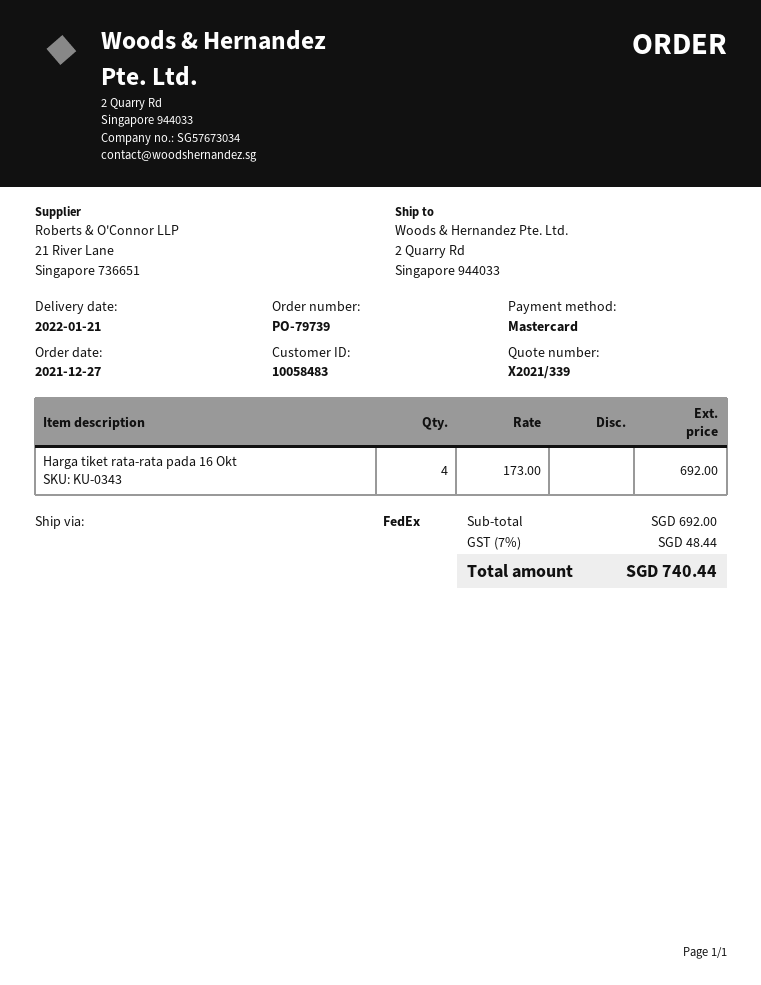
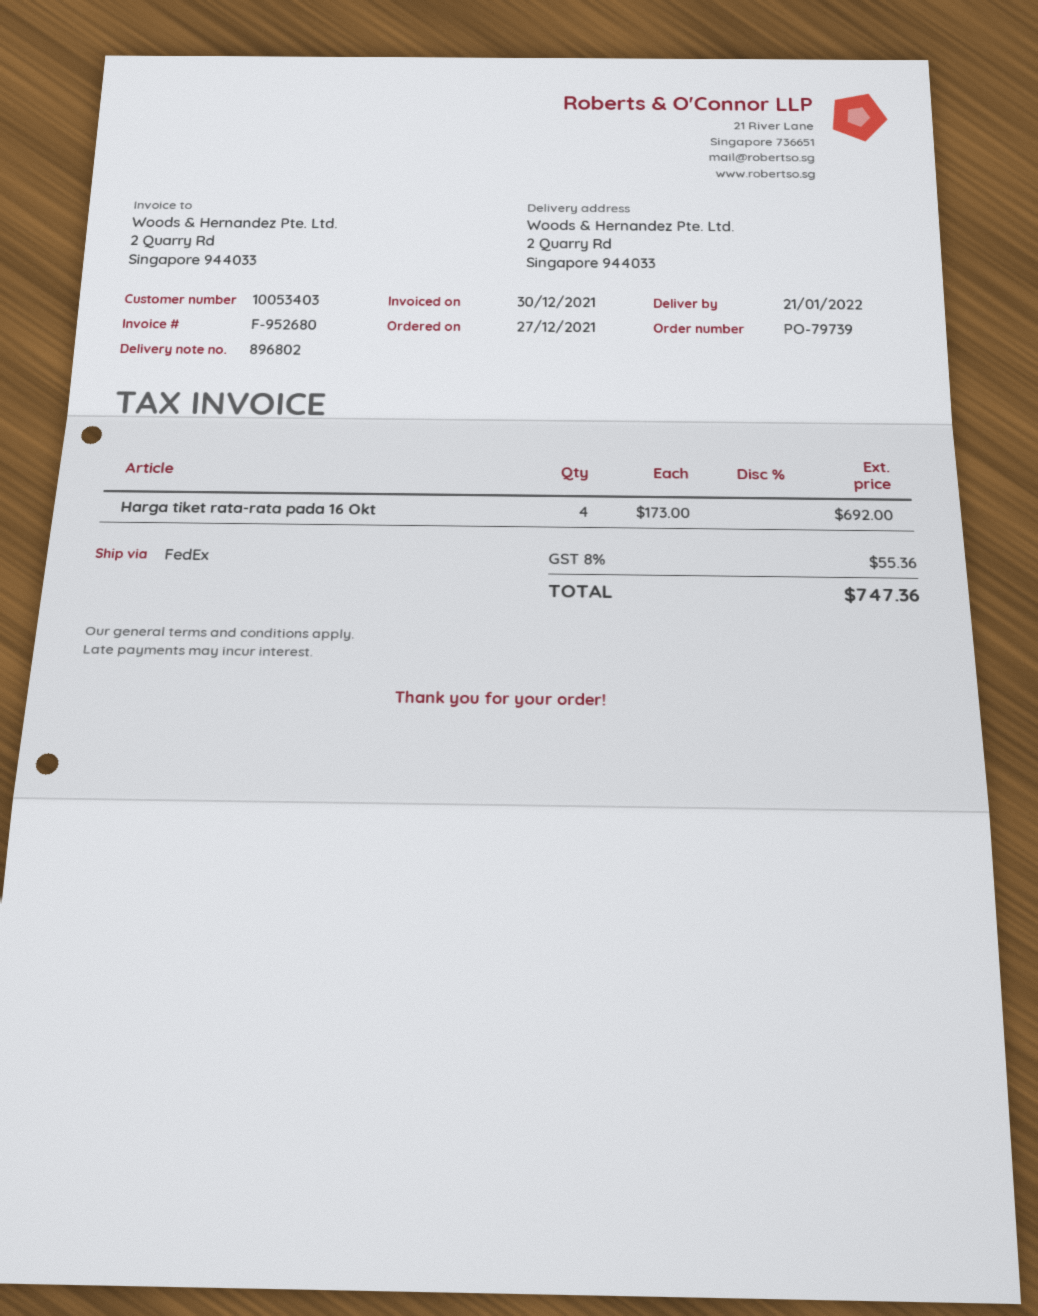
customer number: 10058483 -> 10053403
tax: 7% = 48.44 -> 8% = 55.36
total: 740.44 -> 747.36

